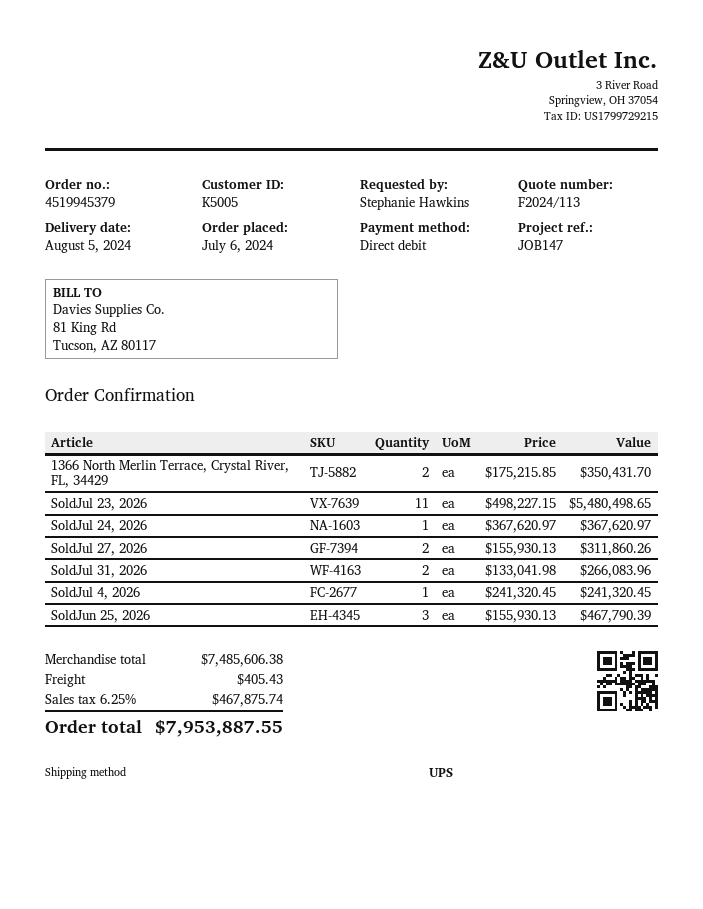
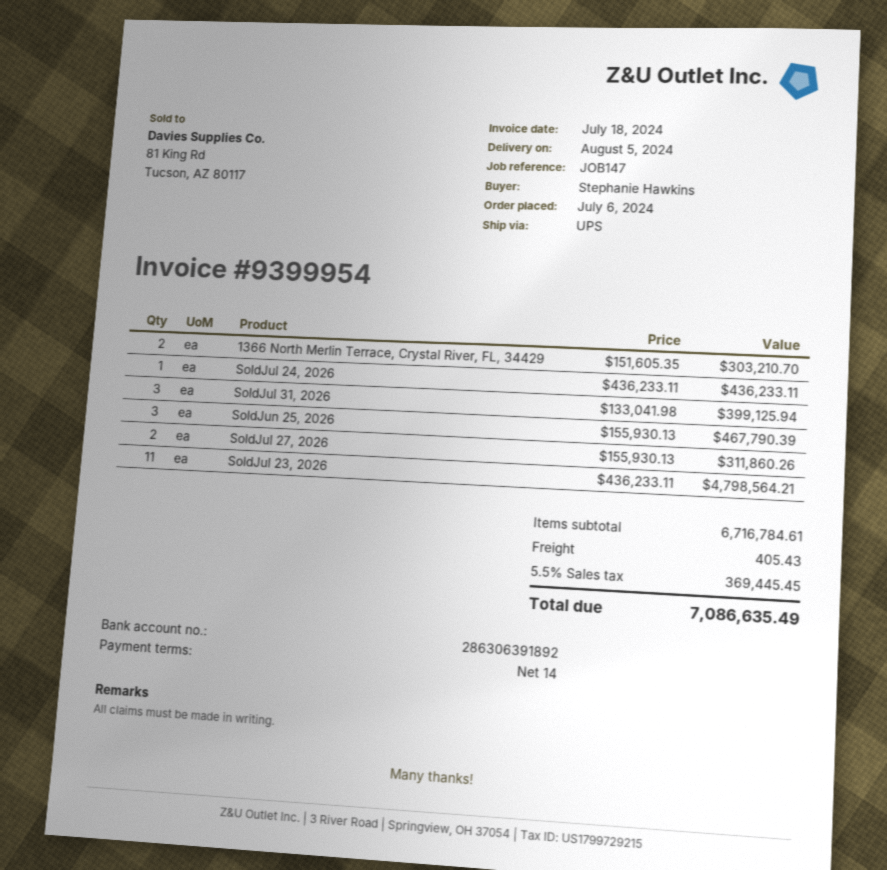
1366 North Merlin Terrace, Crystal River, FL, 34429: 2 x 175215.85 = 350431.70 -> 2 x 151605.35 = 303210.70
SoldJul 23, 2026: 11 x 498227.15 = 5480498.65 -> 11 x 436233.11 = 4798564.21
SoldJul 24, 2026: 1 x 367620.97 = 367620.97 -> 1 x 436233.11 = 436233.11
SoldJul 31, 2026: 2 x 133041.98 = 266083.96 -> 3 x 133041.98 = 399125.94
SoldJul 4, 2026: 1 x 241320.45 = 241320.45 -> none
subtotal: 7485606.38 -> 6716784.61
tax: 6.25% = 467875.74 -> 5.5% = 369445.45
total: 7953887.55 -> 7086635.49

